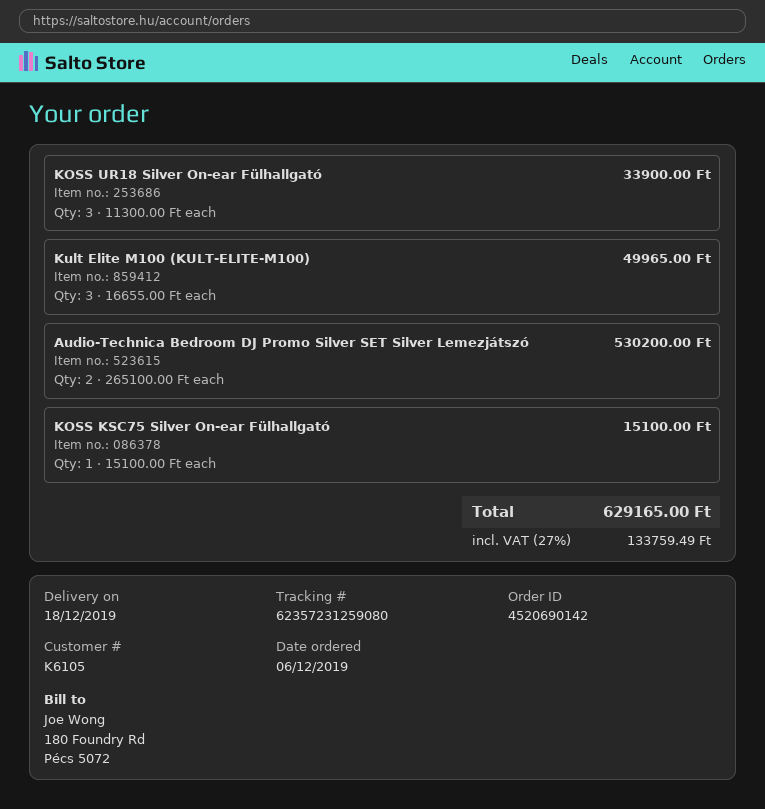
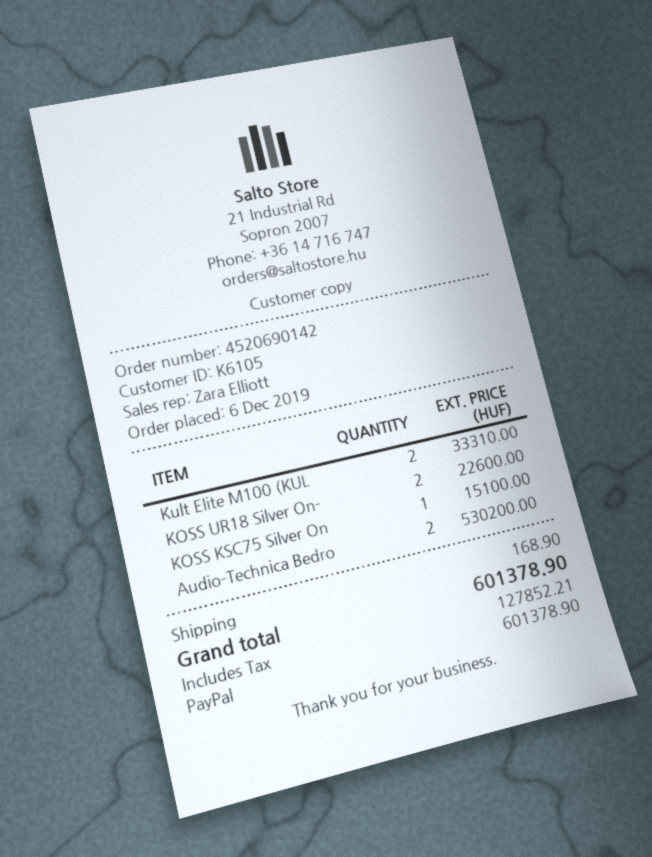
KOSS UR18 Silver On-ear Fülhallgató: 3 for 33900.00 -> 2 for 22600.00
Kult Elite M100 (KULT-ELITE-M100): 3 for 49965.00 -> 2 for 33310.00
shipping: none -> 168.90
tax: 133759.49 -> 127852.21
total: 629165.00 -> 601378.90

